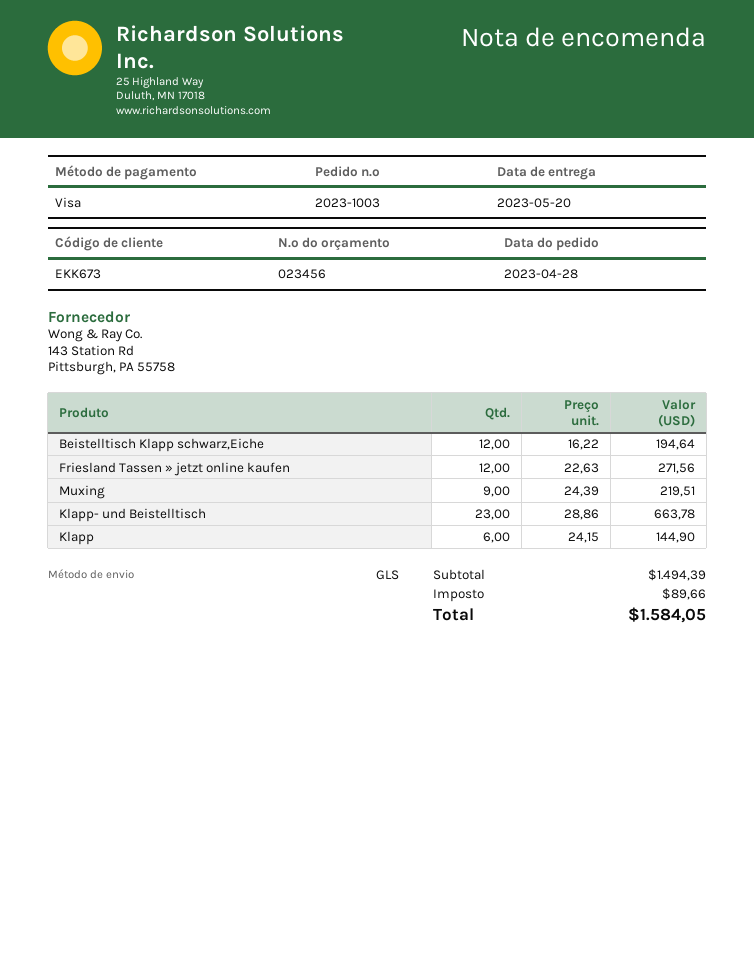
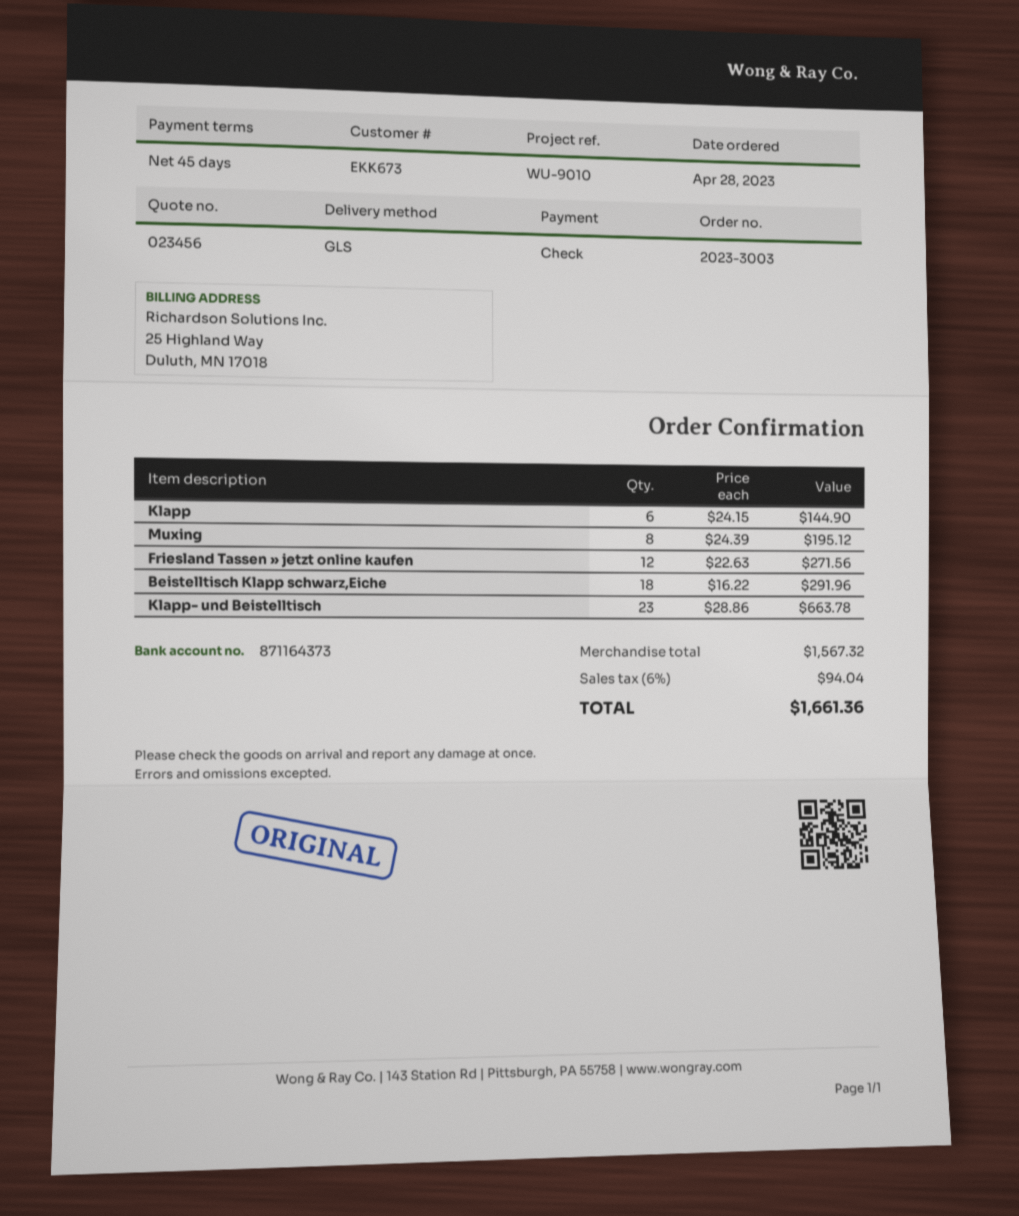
order number: 2023-1003 -> 2023-3003
payment method: Visa -> cheque
Beistelltisch Klapp schwarz,Eiche: 12 x 16.22 = 194.64 -> 18 x 16.22 = 291.96
Muxing: 9 x 24.39 = 219.51 -> 8 x 24.39 = 195.12
subtotal: 1494.39 -> 1567.32
tax: 89.66 -> 94.04
total: 1584.05 -> 1661.36

